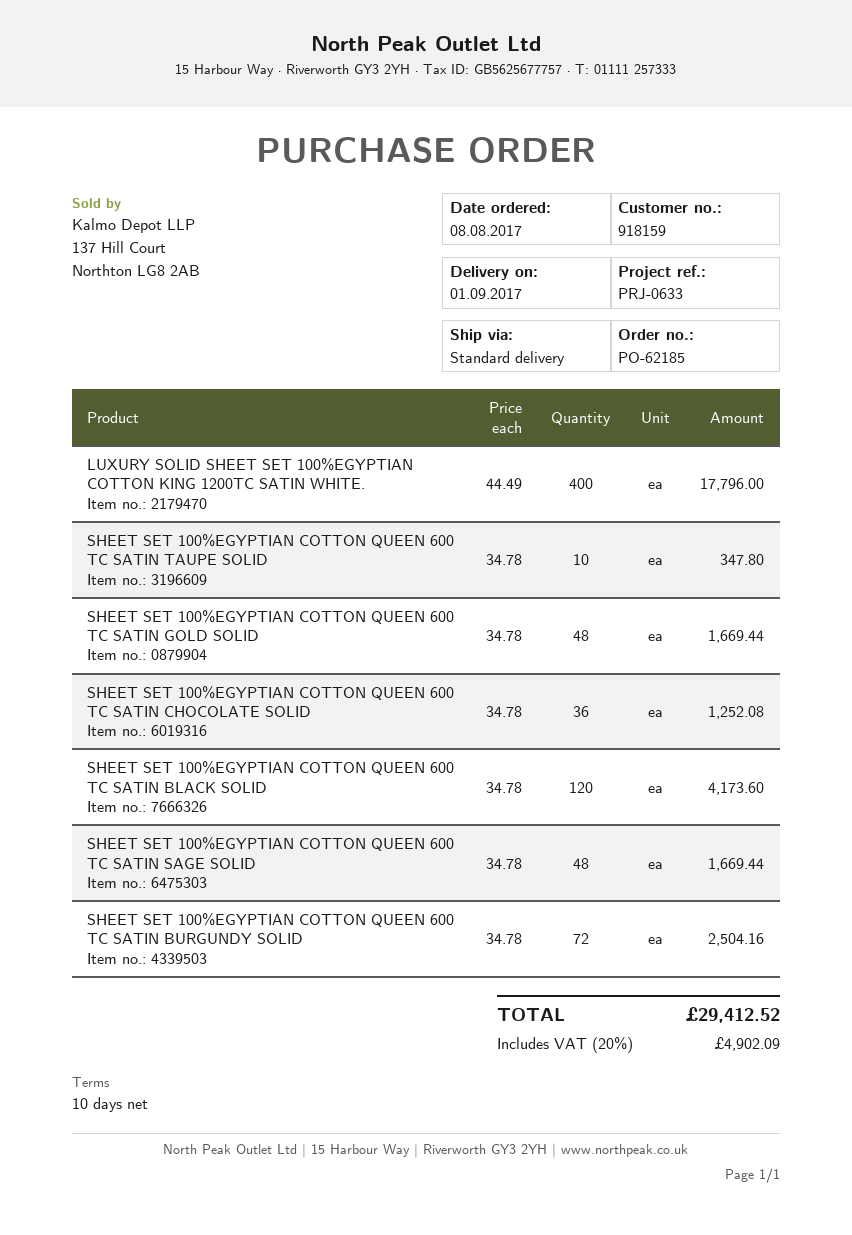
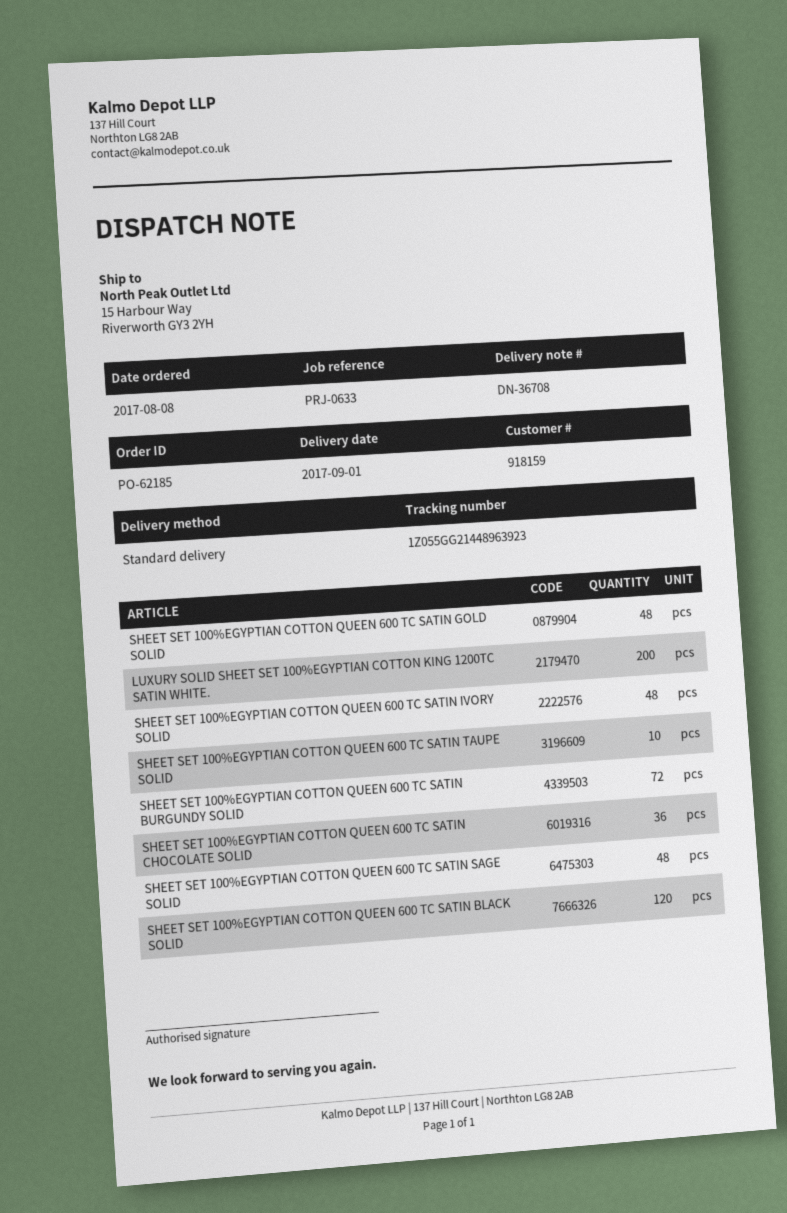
LUXURY SOLID SHEET SET 100%EGYPTIAN COTTON KING 1200TC SATIN WHITE.: 400 -> 200
SHEET SET 100%EGYPTIAN COTTON QUEEN 600 TC SATIN IVORY SOLID: none -> 48

